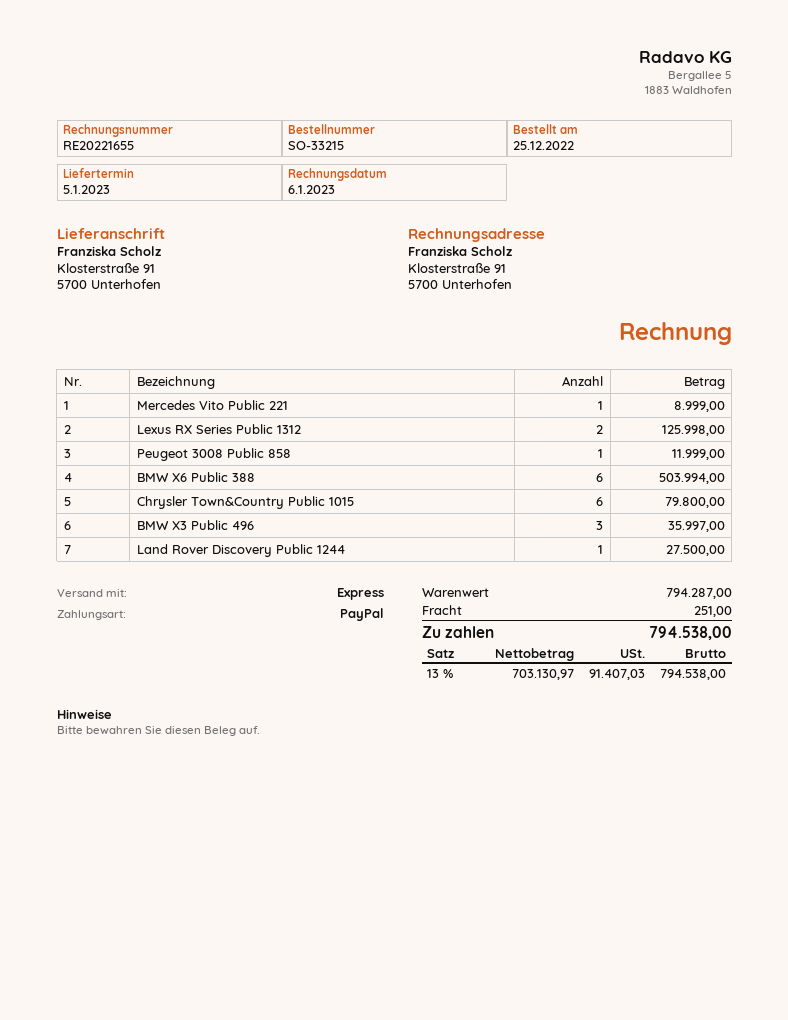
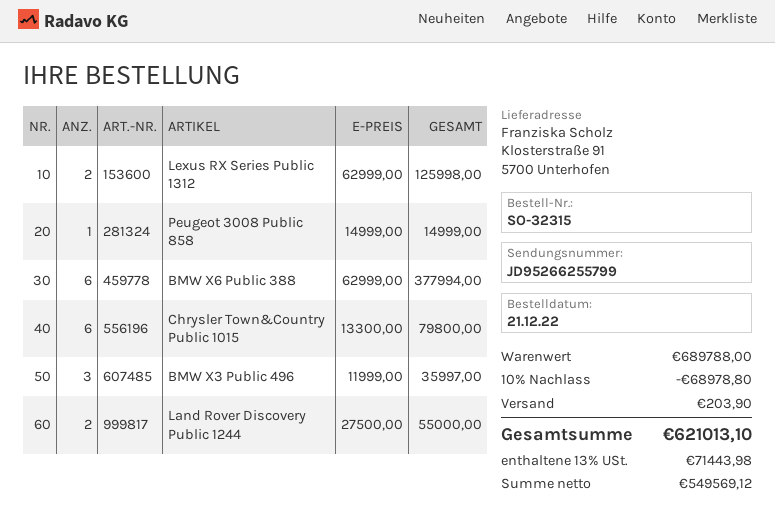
order number: SO-33215 -> SO-32315
order date: 2022-12-25 -> 2022-12-21
Mercedes Vito Public 221: 1 for 8999.00 -> none
Peugeot 3008 Public 858: 1 for 11999.00 -> 1 for 14999.00
BMW X6 Public 388: 6 for 503994.00 -> 6 for 377994.00
Land Rover Discovery Public 1244: 1 for 27500.00 -> 2 for 55000.00
subtotal: 794287.00 -> 689788.00
discount: none -> 10% = 68978.80
shipping: 251.00 -> 203.90
net: 703130.97 -> 549569.12
tax: 13% = 91407.03 -> 13% = 71443.98
total: 794538.00 -> 621013.10

